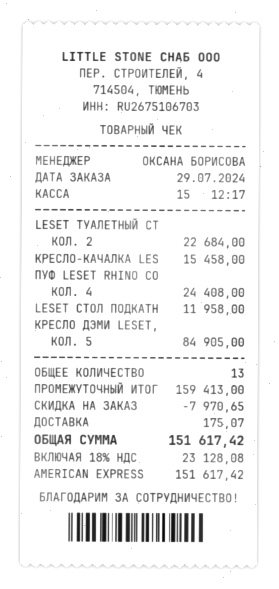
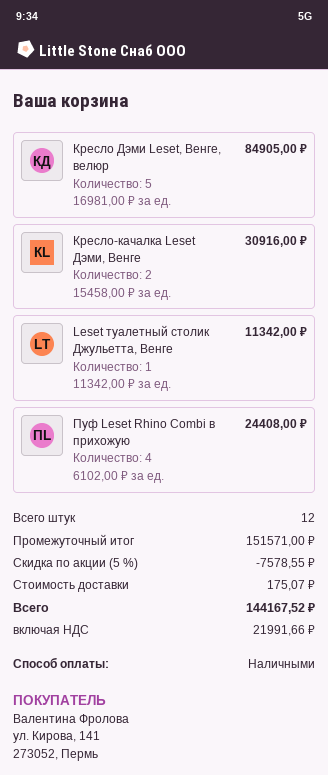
payment method: American Express -> cash
LESET ТУАЛЕТНЫЙ СТ: 2 for 22684.00 -> 1 for 11342.00
КРЕСЛО-КАЧАЛКА LES: 1 for 15458.00 -> 2 for 30916.00
LESET СТОЛ ПОДКАТН: 1 for 11958.00 -> none
total quantity: 13 -> 12
subtotal: 159413.00 -> 151571.00
discount: 7970.65 -> 7578.55
tax: 23128.08 -> 21991.66
total: 151617.42 -> 144167.52

